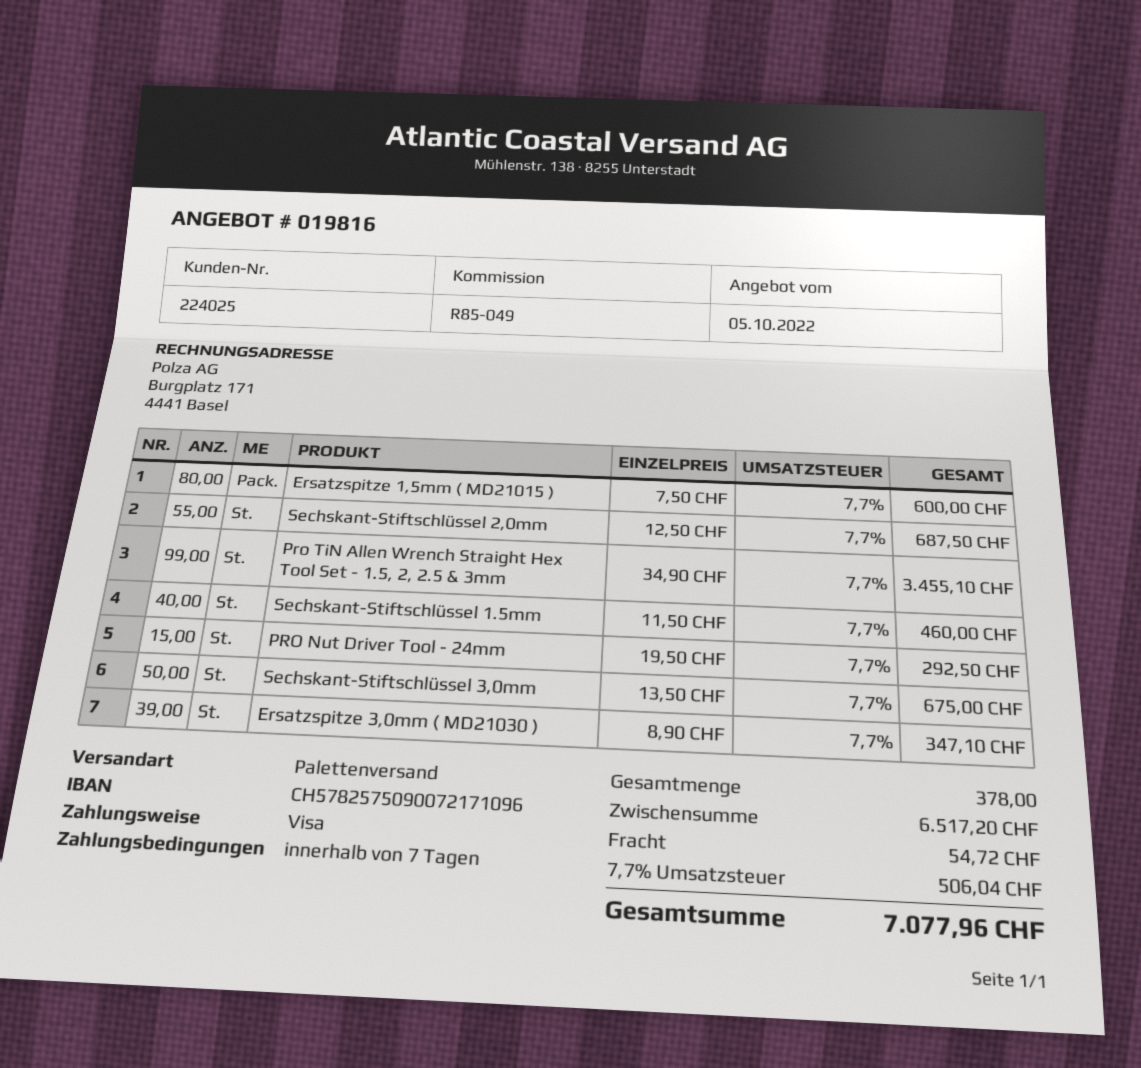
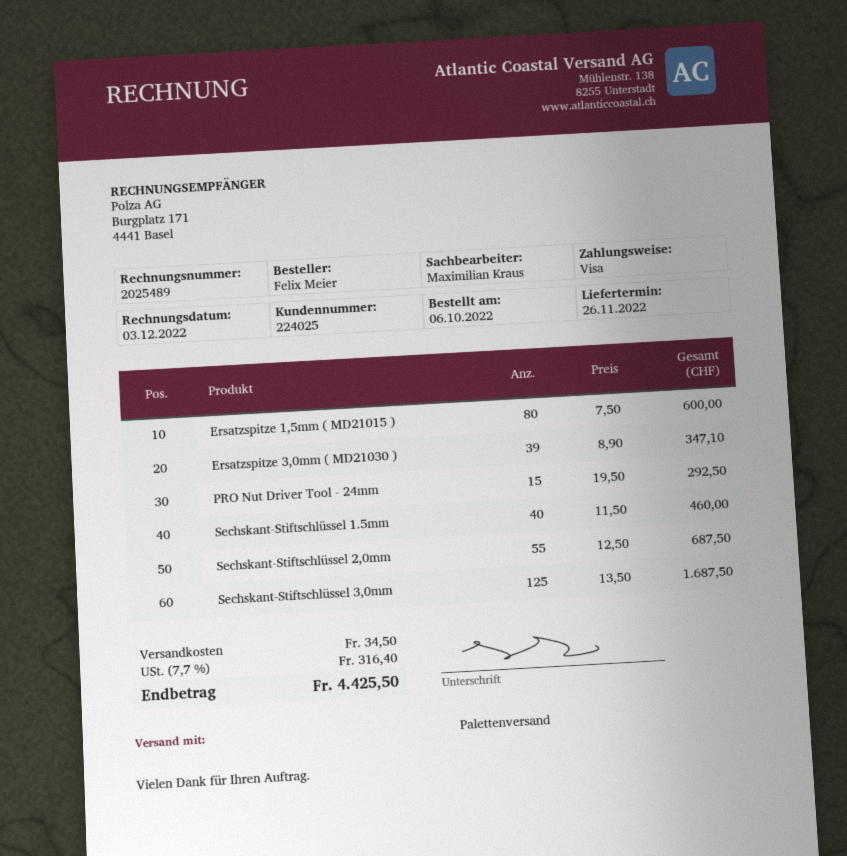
Pro TiN Allen Wrench Straight Hex Tool Set - 1.5, 2, 2.5 & 3mm: 99 x 34.90 = 3455.10 -> none
Sechskant-Stiftschlüssel 3,0mm: 50 x 13.50 = 675.00 -> 125 x 13.50 = 1687.50
shipping: 54.72 -> 34.50
tax: 7.7% = 506.04 -> 7.7% = 316.40
total: 7077.96 -> 4425.50

